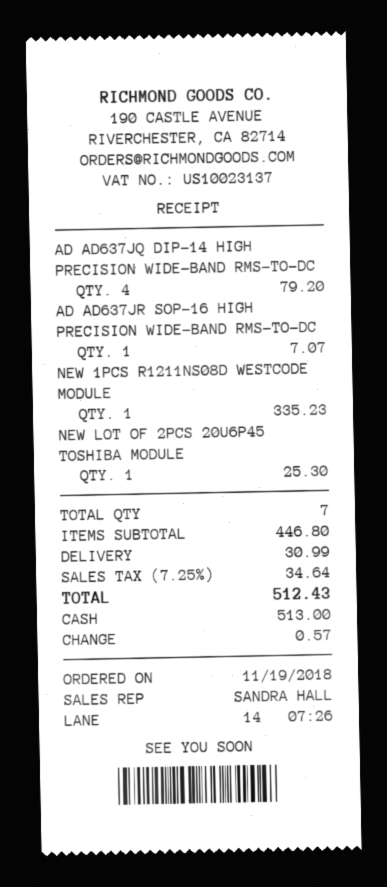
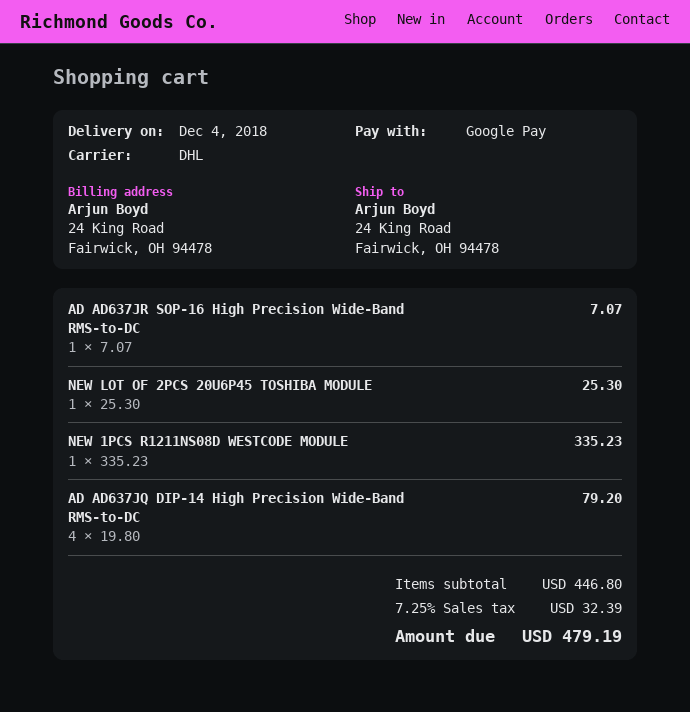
payment method: cash -> Google Pay
shipping: 30.99 -> none
tax: 7.25% = 34.64 -> 7.25% = 32.39
total: 512.43 -> 479.19

